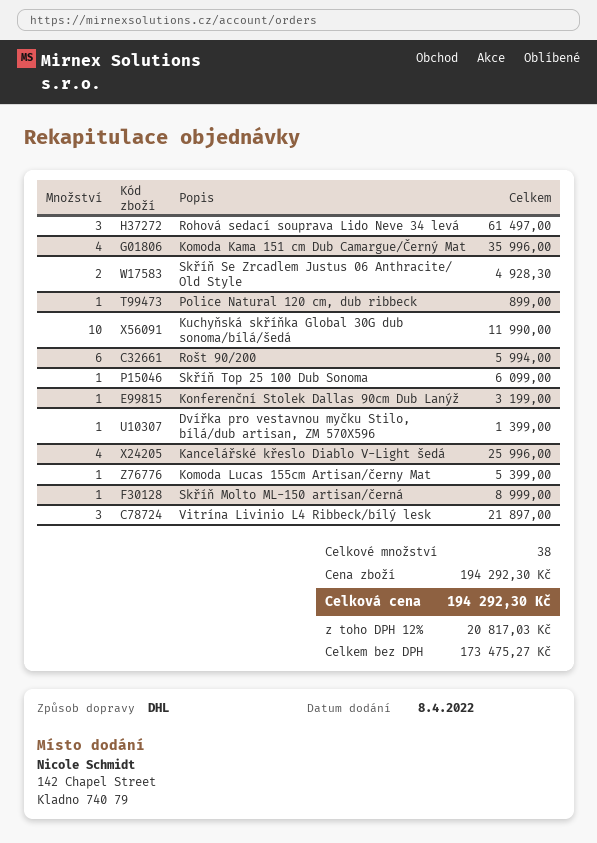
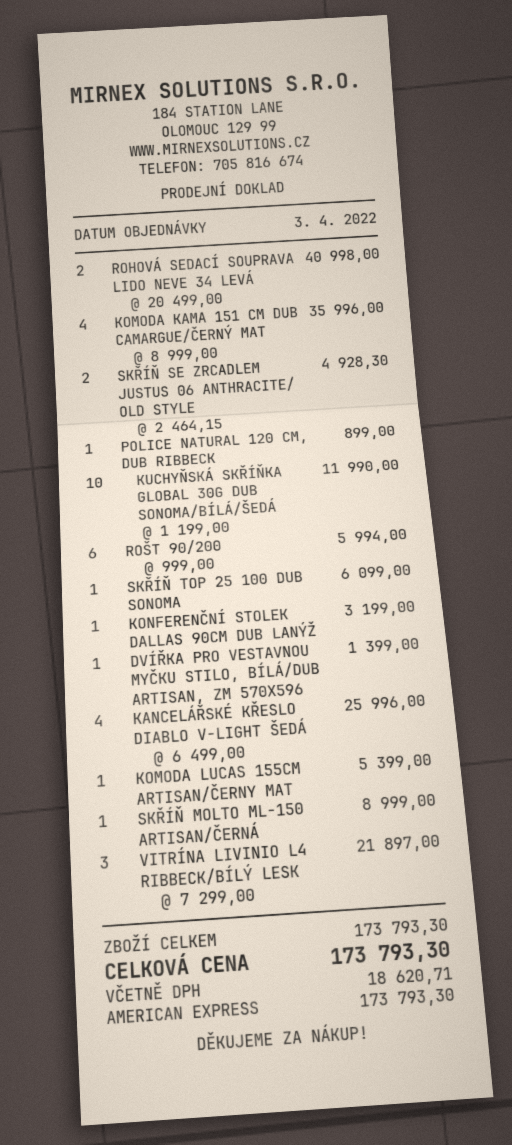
Rohová sedací souprava Lido Neve 34 levá: 3 for 61497.00 -> 2 for 40998.00
subtotal: 194292.30 -> 173793.30
tax: 20817.03 -> 18620.71
total: 194292.30 -> 173793.30

